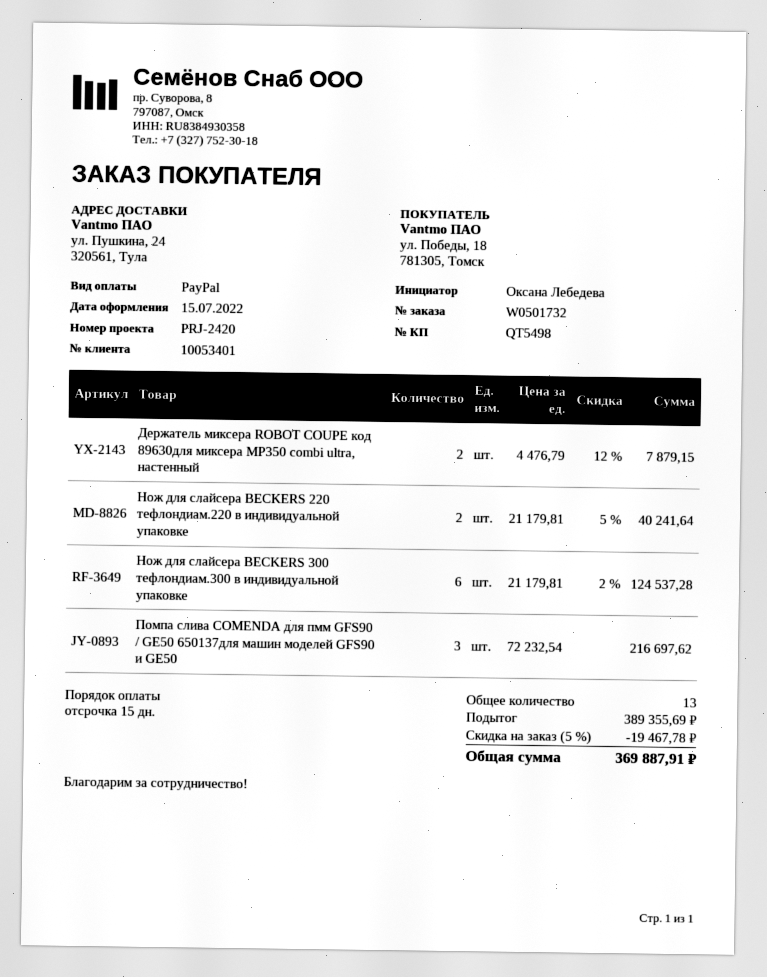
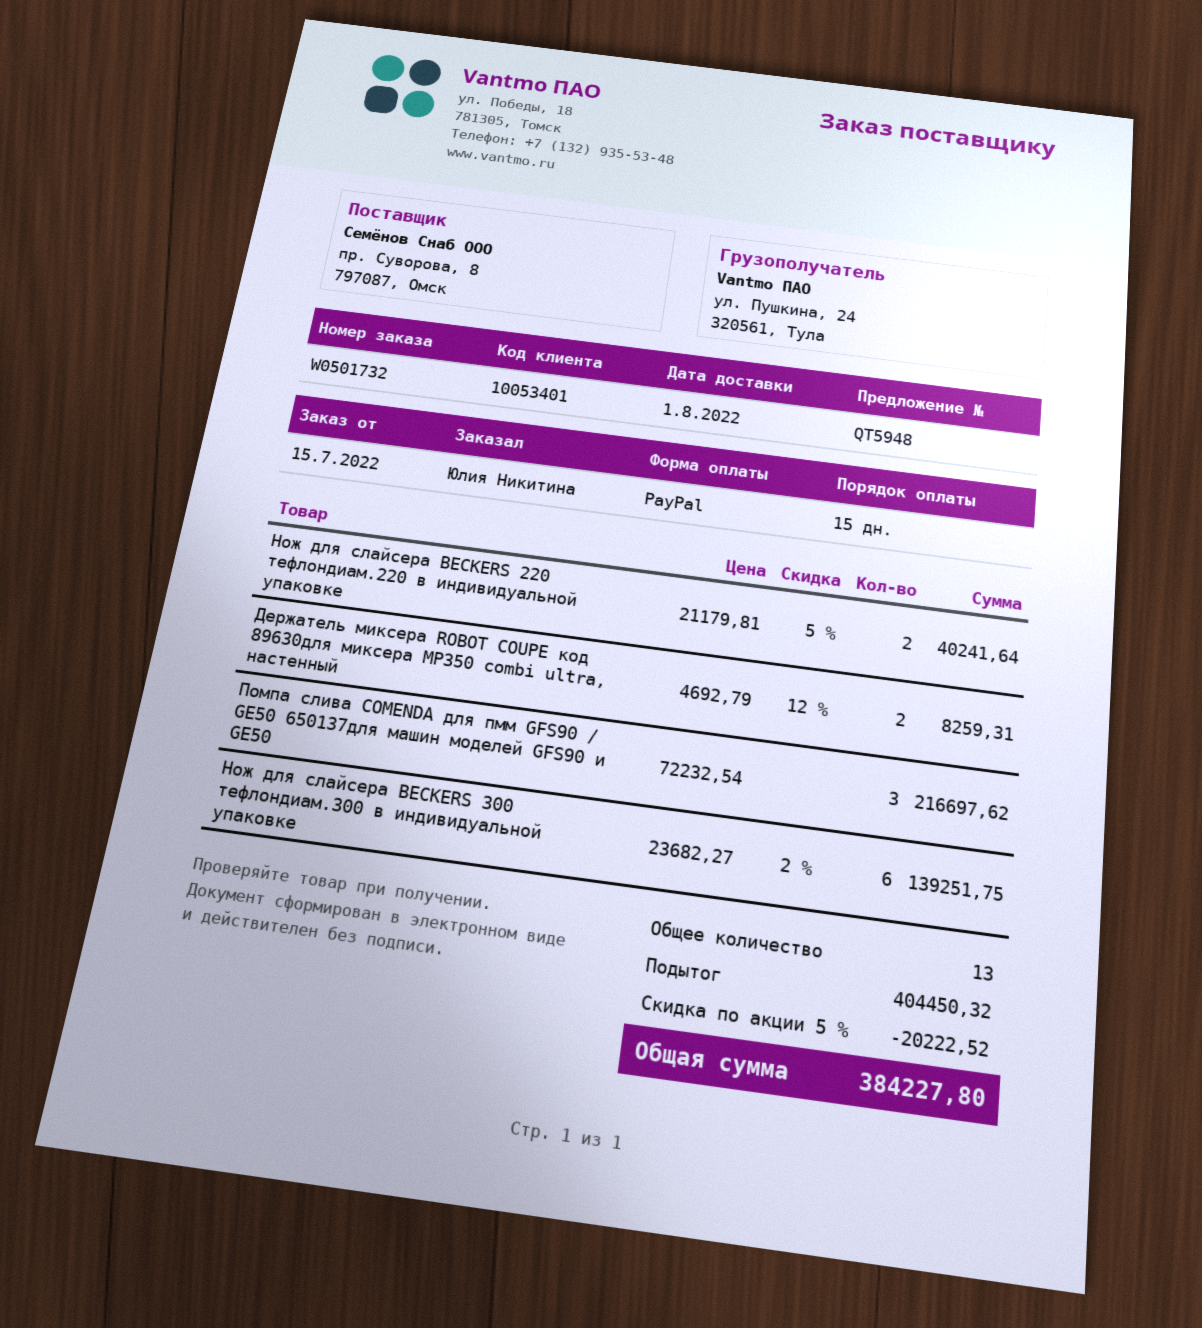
quote number: QT5498 -> QT5948
ordered by: Оксана Лебедева -> Юлия Никитина
Держатель миксера ROBOT COUPE код 89630для миксера MP350 combi ultra, настенный: 2 x 4476.79 - 12% = 7879.15 -> 2 x 4692.79 - 12% = 8259.31
Нож для слайсера BECKERS 300 тефлондиам.300 в индивидуальной упаковке: 6 x 21179.81 - 2% = 124537.28 -> 6 x 23682.27 - 2% = 139251.75
subtotal: 389355.69 -> 404450.32
discount: 5% = 19467.78 -> 5% = 20222.52
total: 369887.91 -> 384227.80

